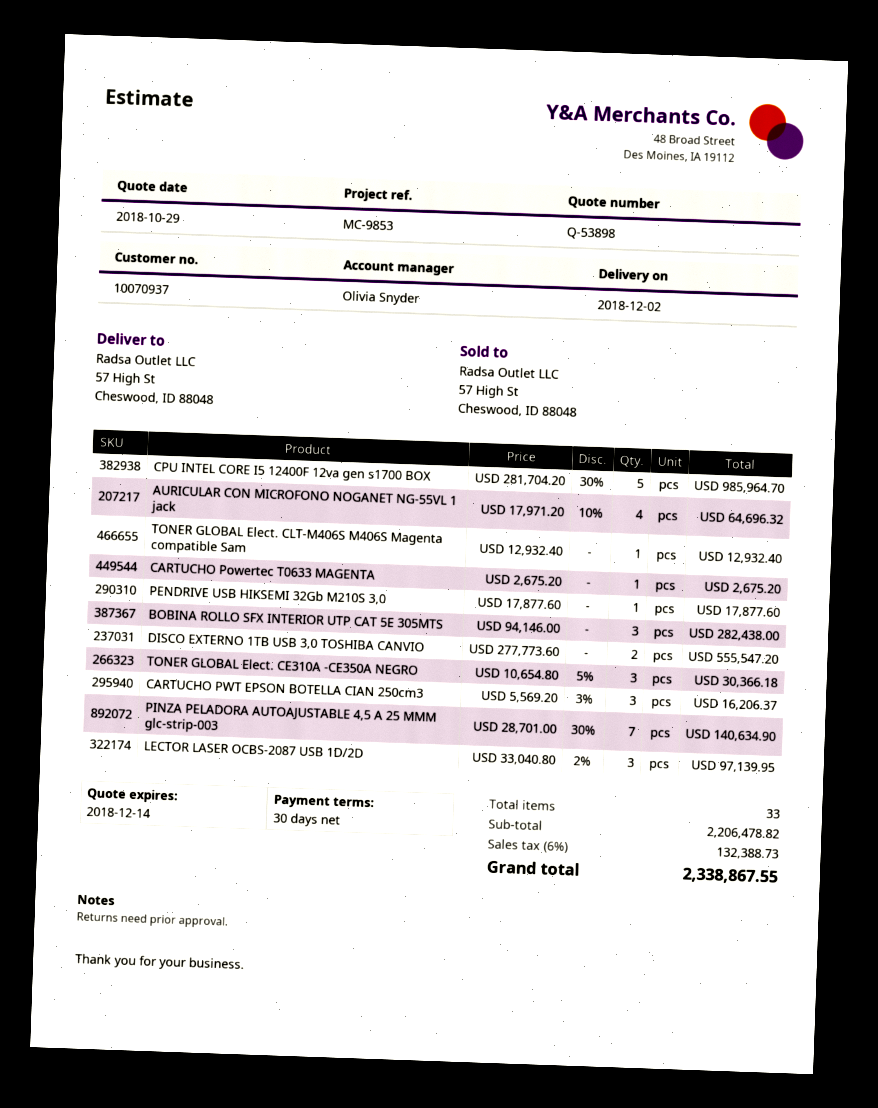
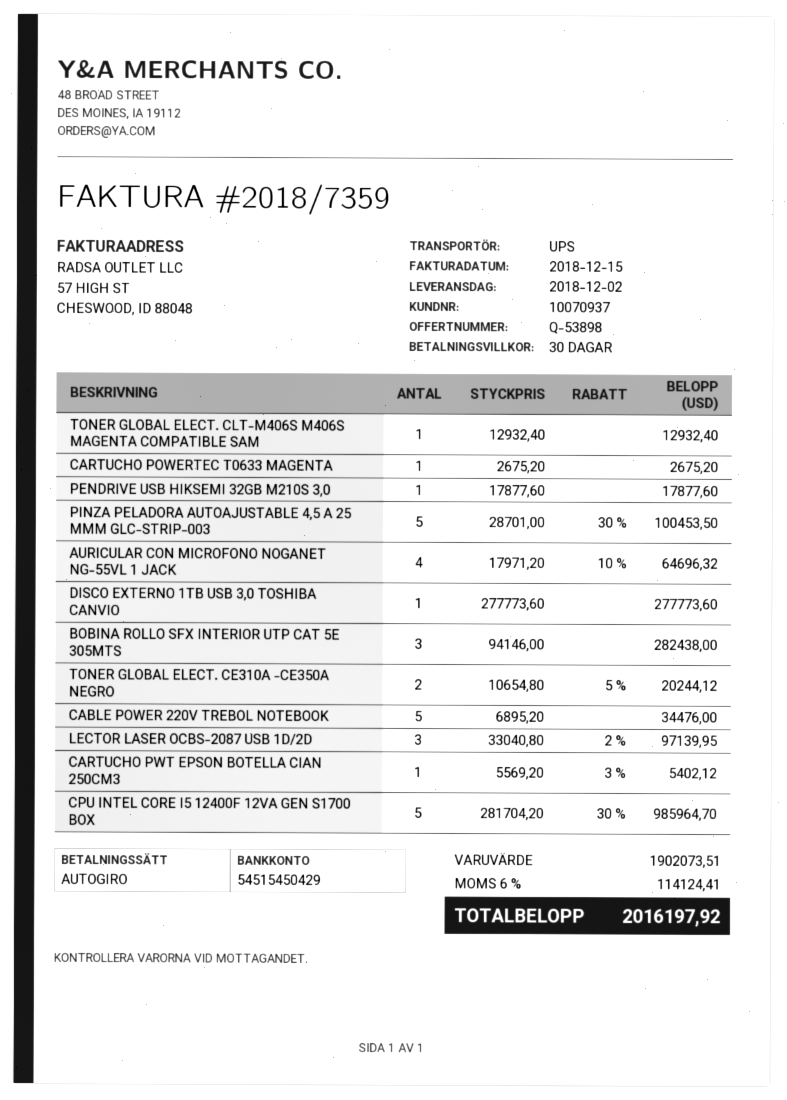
DISCO EXTERNO 1TB USB 3,0 TOSHIBA CANVIO: 2 x 277773.60 = 555547.20 -> 1 x 277773.60 = 277773.60
TONER GLOBAL Elect. CE310A -CE350A NEGRO: 3 x 10654.80 - 5% = 30366.18 -> 2 x 10654.80 - 5% = 20244.12
CARTUCHO PWT EPSON BOTELLA CIAN 250cm3: 3 x 5569.20 - 3% = 16206.37 -> 1 x 5569.20 - 3% = 5402.12
PINZA PELADORA AUTOAJUSTABLE 4,5 A 25 MMM glc-strip-003: 7 x 28701.00 - 30% = 140634.90 -> 5 x 28701.00 - 30% = 100453.50
CABLE POWER 220V TREBOL NOTEBOOK: none -> 5 x 6895.20 = 34476.00
subtotal: 2206478.82 -> 1902073.51
tax: 6% = 132388.73 -> 6% = 114124.41
total: 2338867.55 -> 2016197.92

